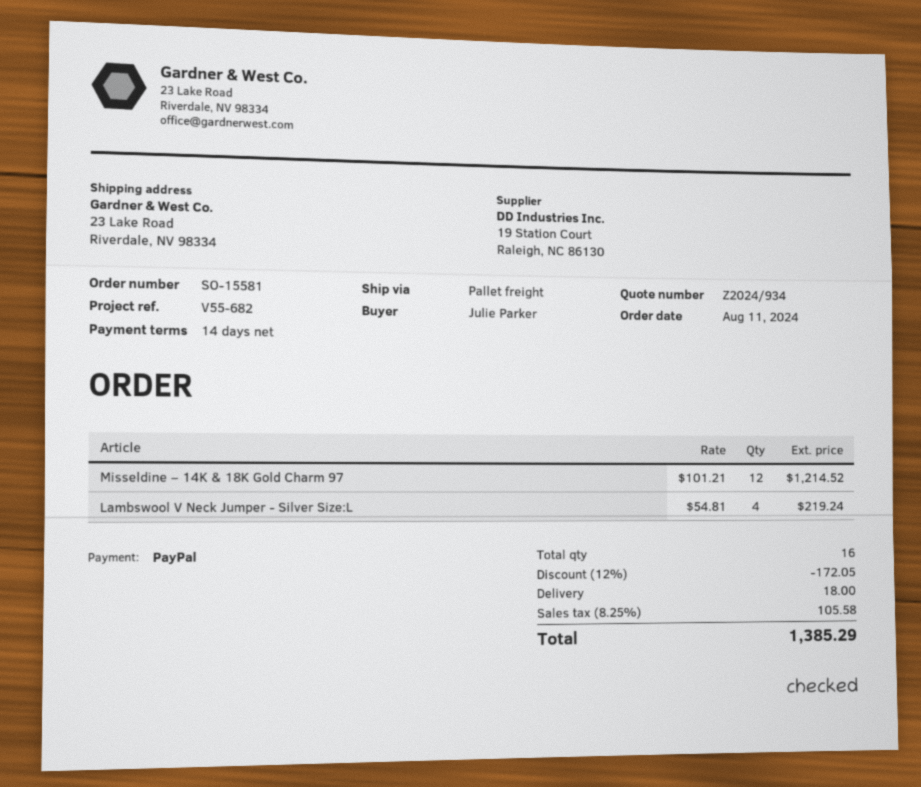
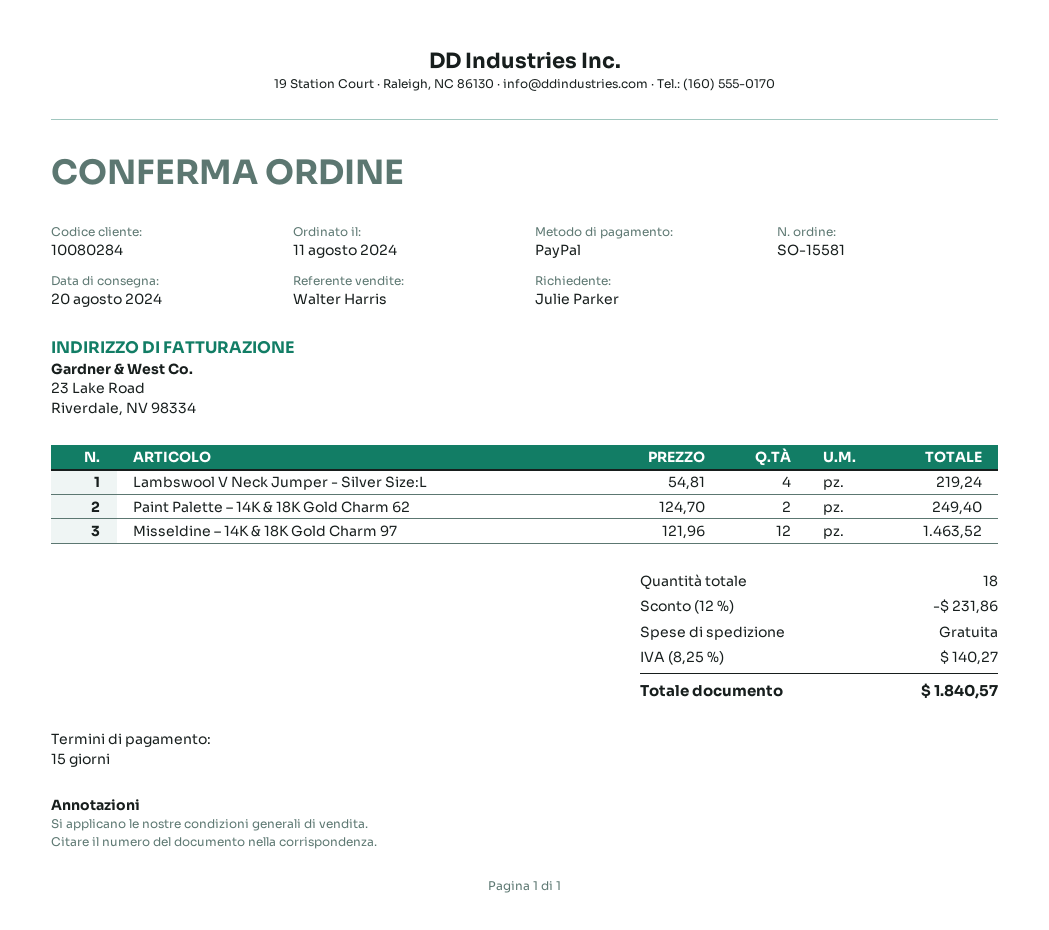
payment terms: 14 days -> 15 days
Misseldine – 14K & 18K Gold Charm 97: 12 x 101.21 = 1214.52 -> 12 x 121.96 = 1463.52
Paint Palette – 14K & 18K Gold Charm 62: none -> 2 x 124.70 = 249.40
total quantity: 16 -> 18
discount: 12% = 172.05 -> 12% = 231.86
shipping: 18.00 -> 0.00
tax: 8.25% = 105.58 -> 8.25% = 140.27
total: 1385.29 -> 1840.57

